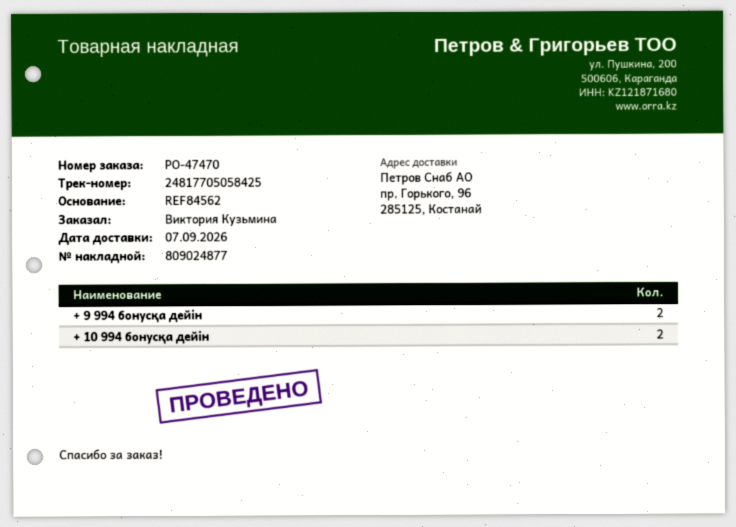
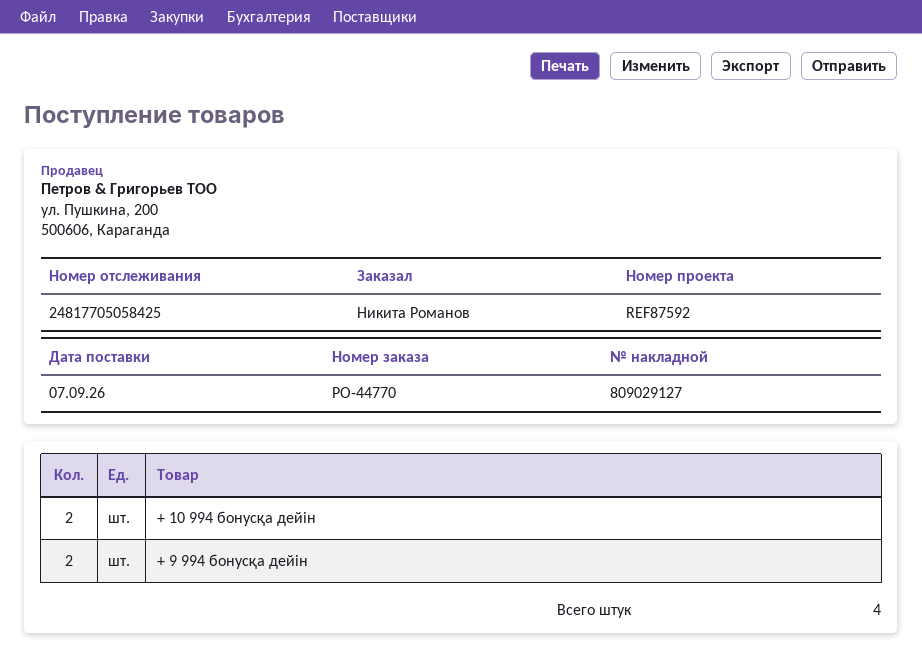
order number: PO-47470 -> PO-44770
delivery note number: 809024877 -> 809029127
reference: REF84562 -> REF87592
ordered by: Виктория Кузьмина -> Никита Романов

